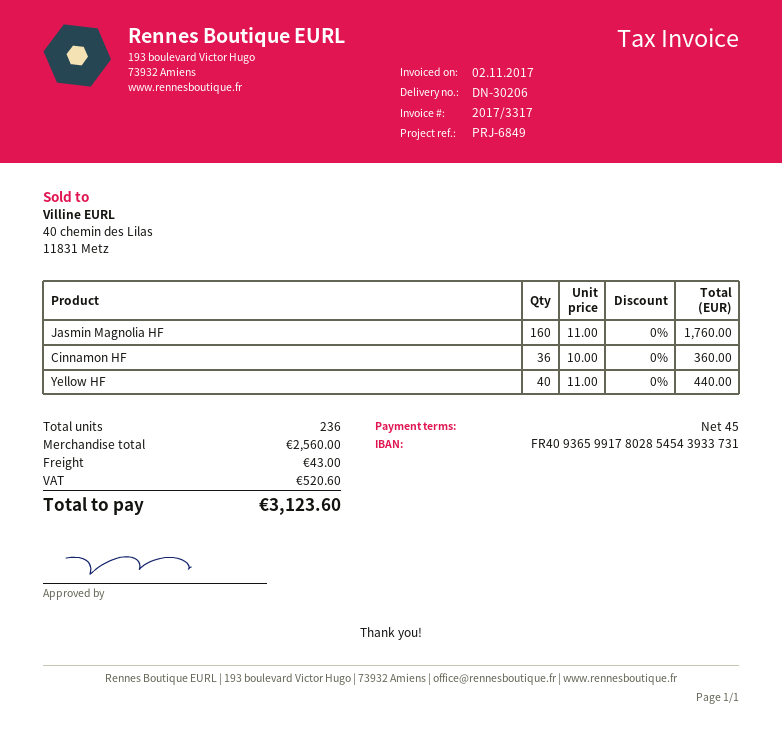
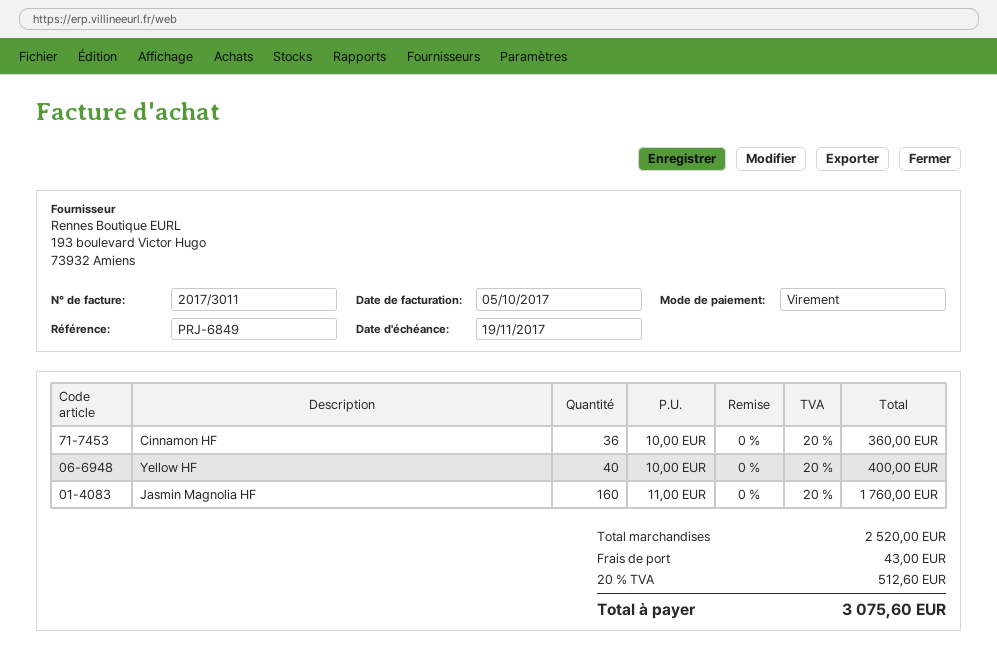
invoice number: 2017/3317 -> 2017/3011
invoice date: 2017-11-02 -> 2017-10-05
Yellow HF: 40 x 11.00 = 440.00 -> 40 x 10.00 = 400.00
subtotal: 2560.00 -> 2520.00
tax: 520.60 -> 512.60
total: 3123.60 -> 3075.60

